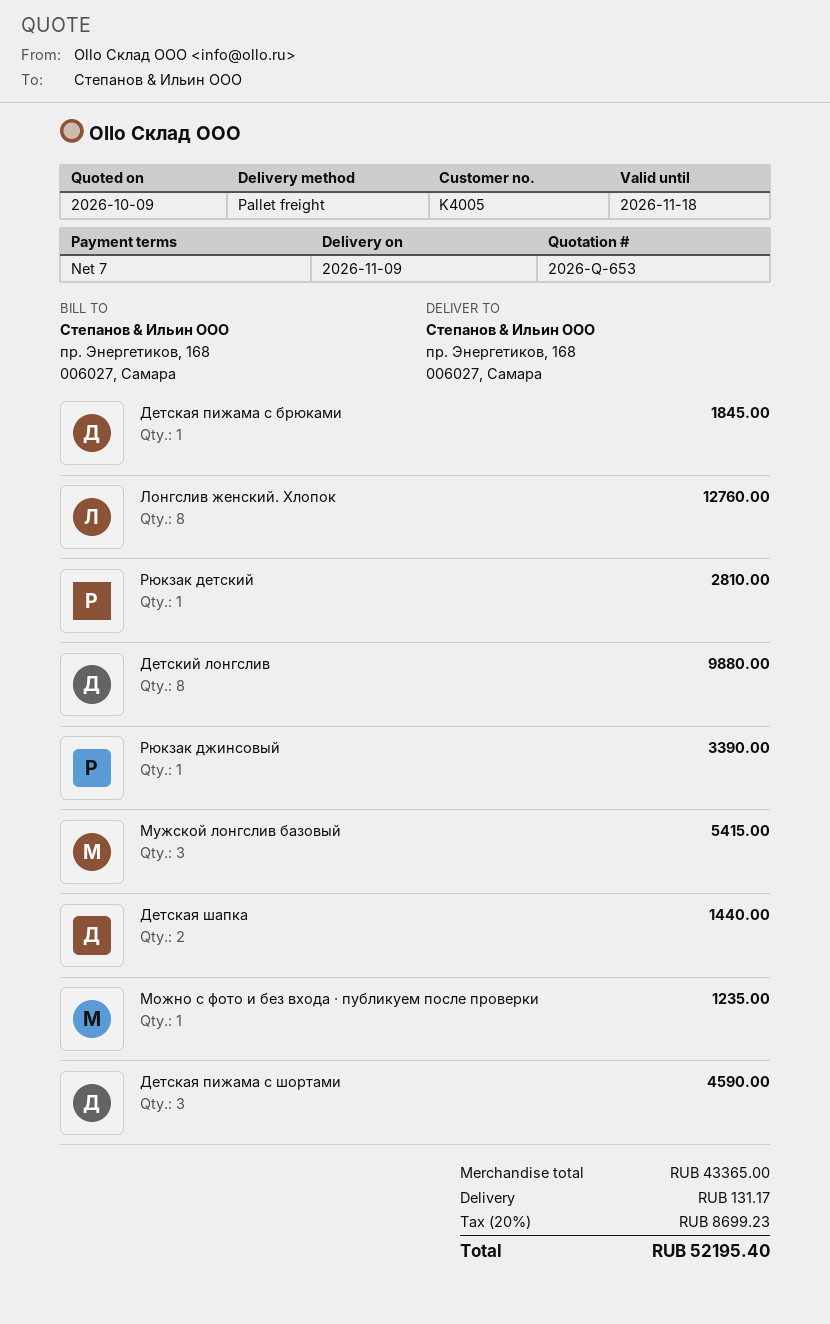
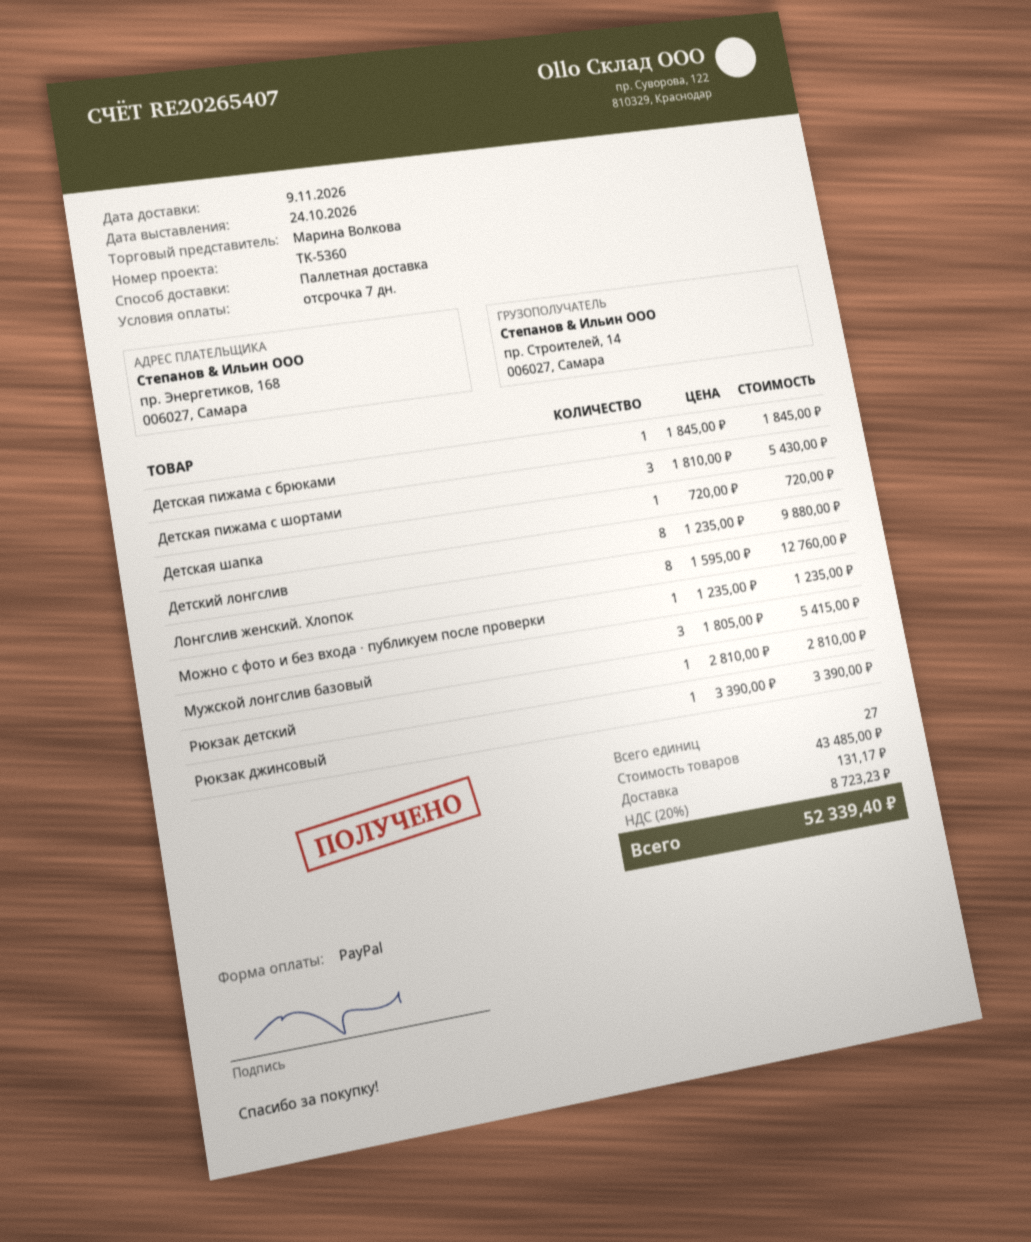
ship to: пр. Энергетиков, 168, 006027, Самара -> пр. Строителей, 14, 006027, Самара
Детская шапка: 2 for 1440.00 -> 1 for 720.00
Детская пижама с шортами: 3 for 4590.00 -> 3 for 5430.00
subtotal: 43365.00 -> 43485.00
tax: 20% = 8699.23 -> 20% = 8723.23
total: 52195.40 -> 52339.40

